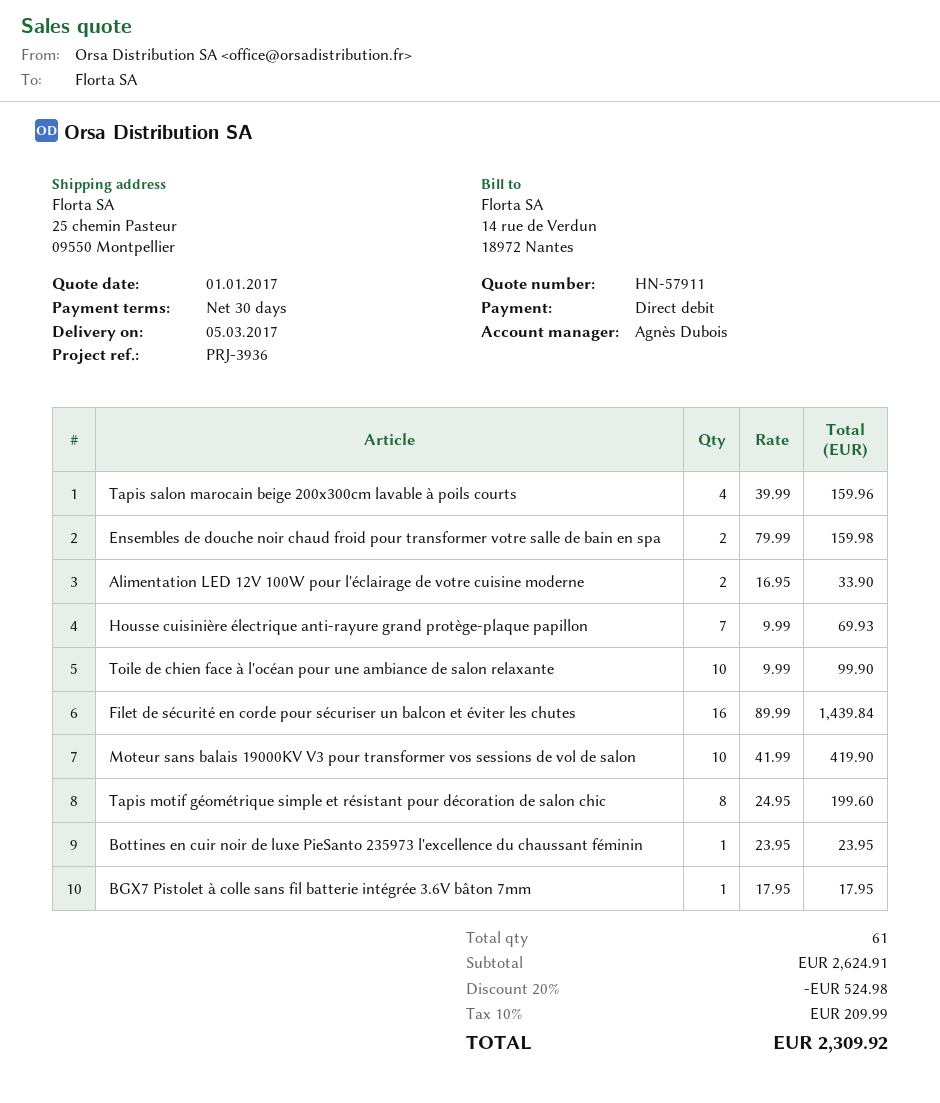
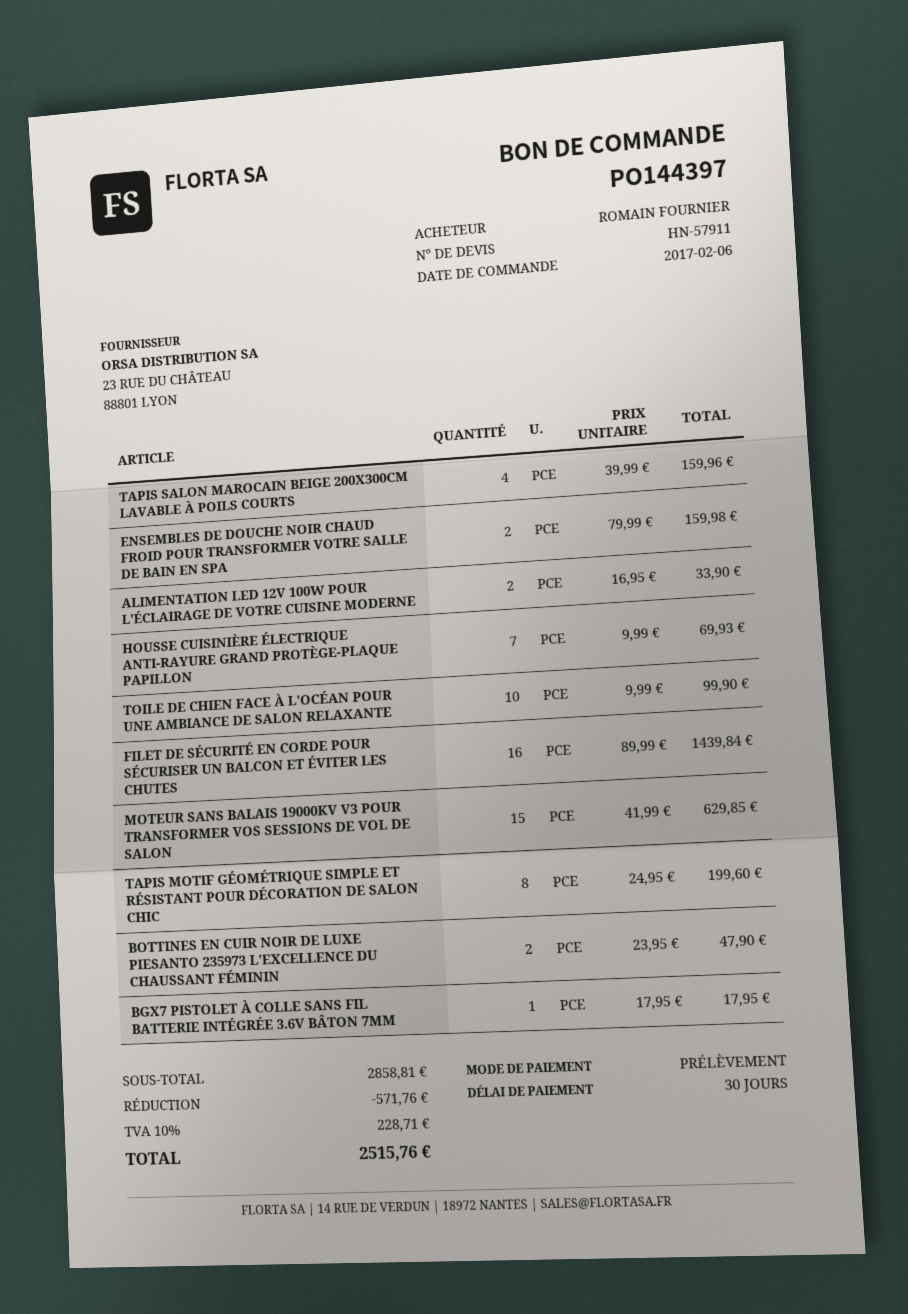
Moteur sans balais 19000KV V3 pour transformer vos sessions de vol de salon: 10 x 41.99 = 419.90 -> 15 x 41.99 = 629.85
Bottines en cuir noir de luxe PieSanto 235973 l'excellence du chaussant féminin: 1 x 23.95 = 23.95 -> 2 x 23.95 = 47.90
subtotal: 2624.91 -> 2858.81
discount: 524.98 -> 571.76
tax: 10% = 209.99 -> 10% = 228.71
total: 2309.92 -> 2515.76

